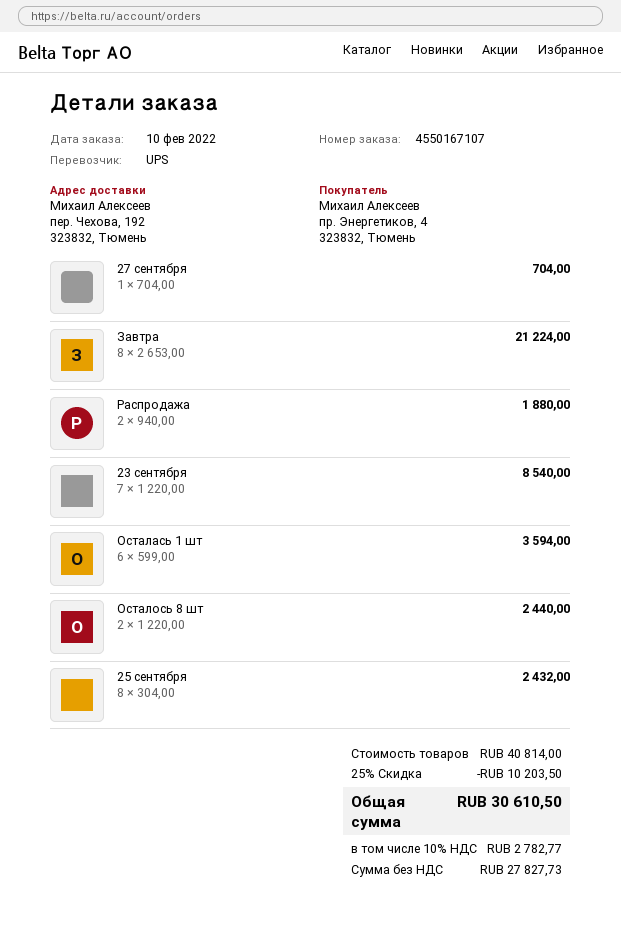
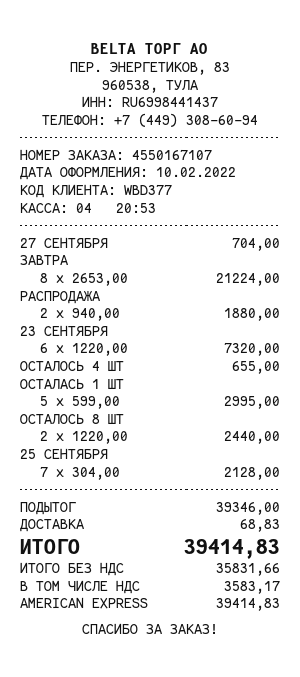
23 сентября: 7 x 1220.00 = 8540.00 -> 6 x 1220.00 = 7320.00
Осталась 1 шт: 6 x 599.00 = 3594.00 -> 5 x 599.00 = 2995.00
25 сентября: 8 x 304.00 = 2432.00 -> 7 x 304.00 = 2128.00
ОСТАЛОСЬ 4 ШТ: none -> 1 x 655.00 = 655.00
subtotal: 40814.00 -> 39346.00
discount: 25% = 10203.50 -> none
shipping: none -> 68.83
net: 27827.73 -> 35831.66
tax: 2782.77 -> 3583.17
total: 30610.50 -> 39414.83

